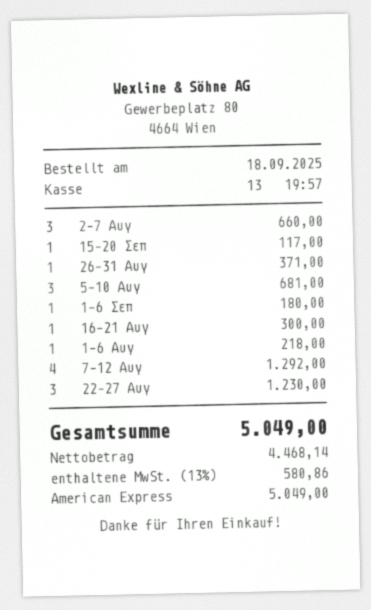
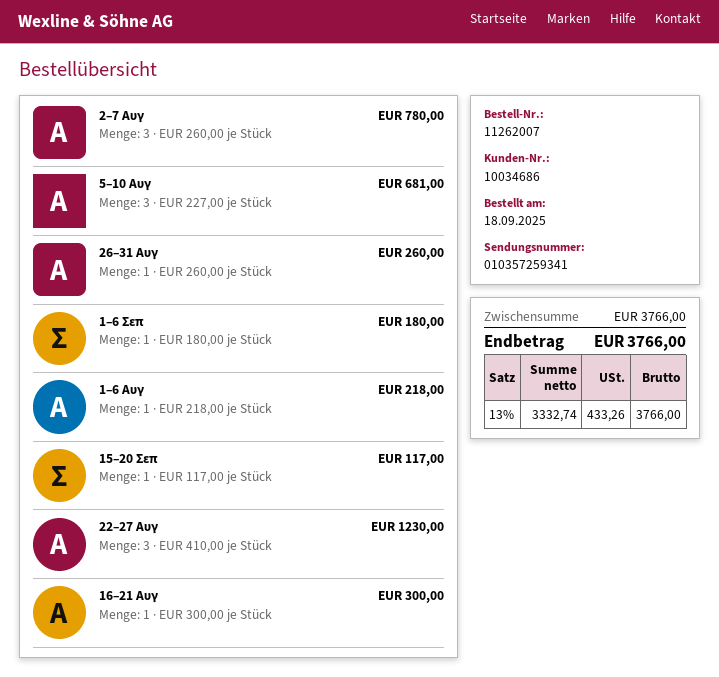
2–7 Αυγ: 3 for 660.00 -> 3 for 780.00
26–31 Αυγ: 1 for 371.00 -> 1 for 260.00
7–12 Αυγ: 4 for 1292.00 -> none
net: 4468.14 -> 3332.74
tax: 13% = 580.86 -> 13% = 433.26
total: 5049.00 -> 3766.00

